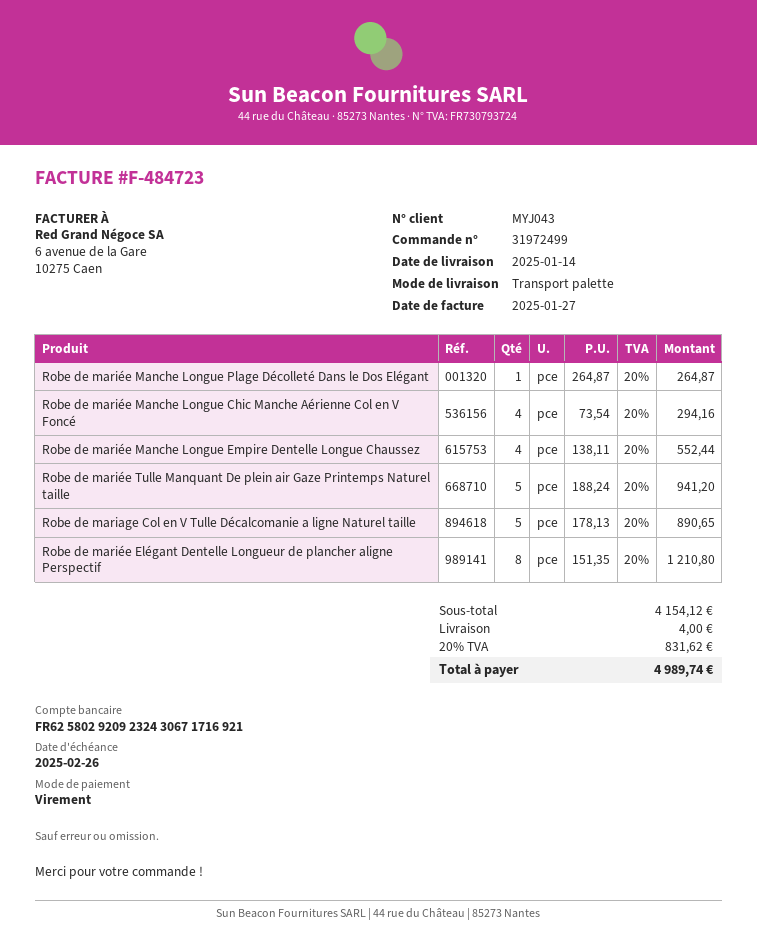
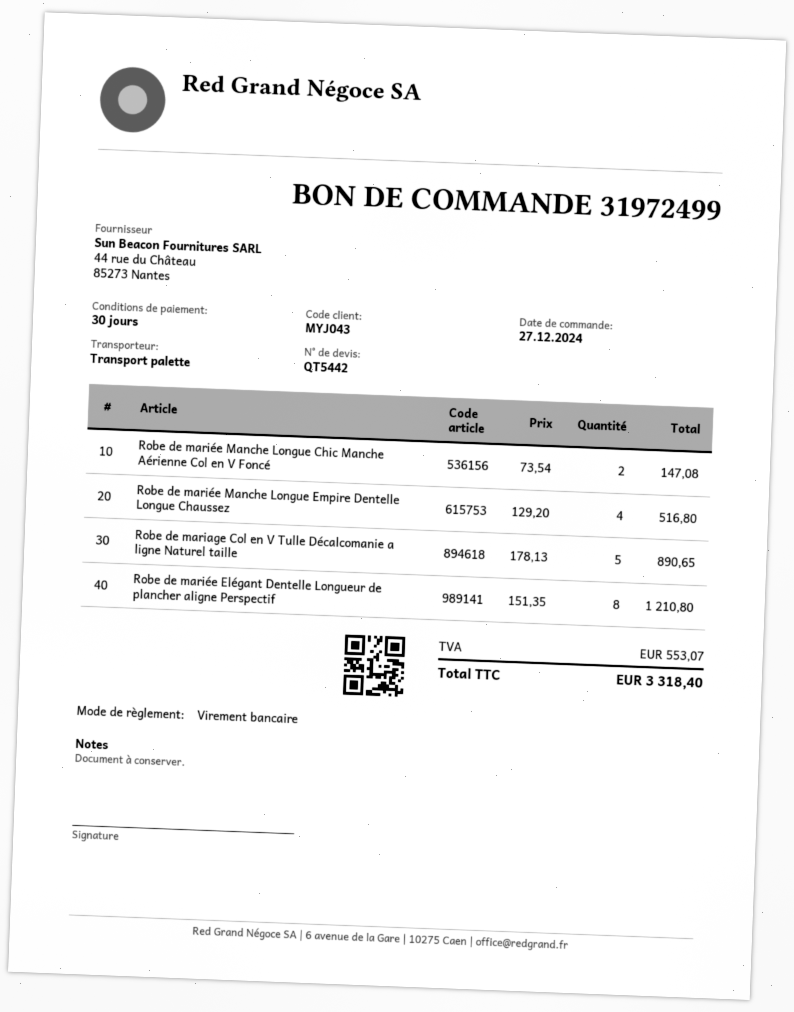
Robe de mariée Manche Longue Plage Décolleté Dans le Dos Elégant: 1 x 264.87 = 264.87 -> none
Robe de mariée Manche Longue Chic Manche Aérienne Col en V Foncé: 4 x 73.54 = 294.16 -> 2 x 73.54 = 147.08
Robe de mariée Manche Longue Empire Dentelle Longue Chaussez: 4 x 138.11 = 552.44 -> 4 x 129.20 = 516.80
Robe de mariée Tulle Manquant De plein air Gaze Printemps Naturel taille: 5 x 188.24 = 941.20 -> none
shipping: 4.00 -> none
tax: 831.62 -> 553.07
total: 4989.74 -> 3318.40

